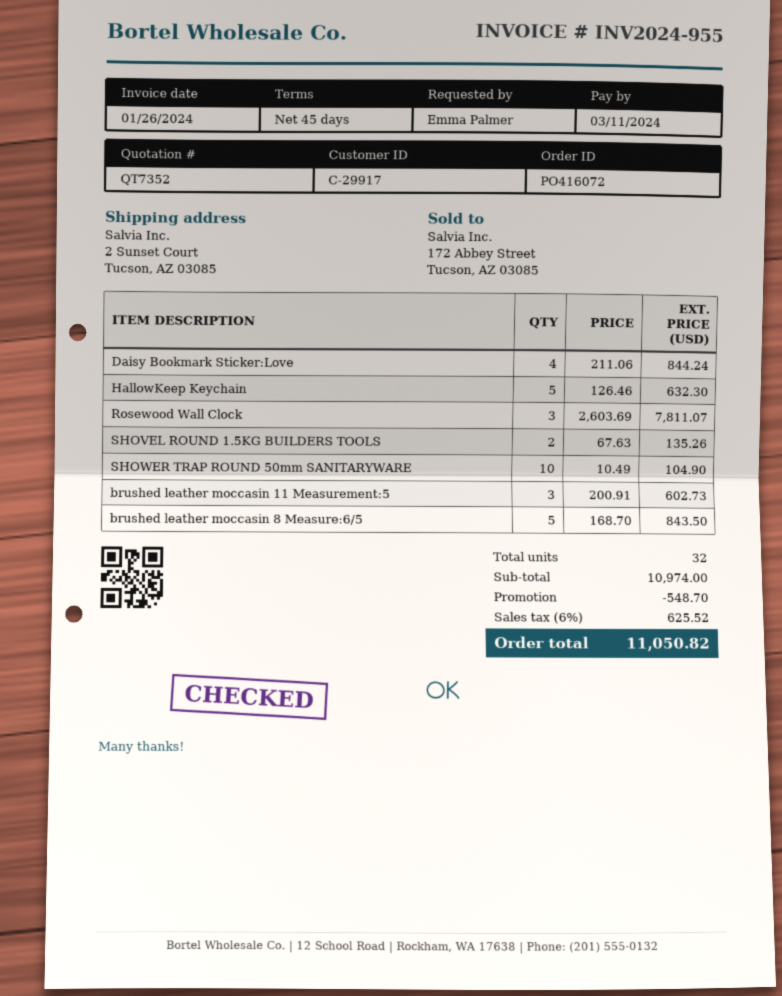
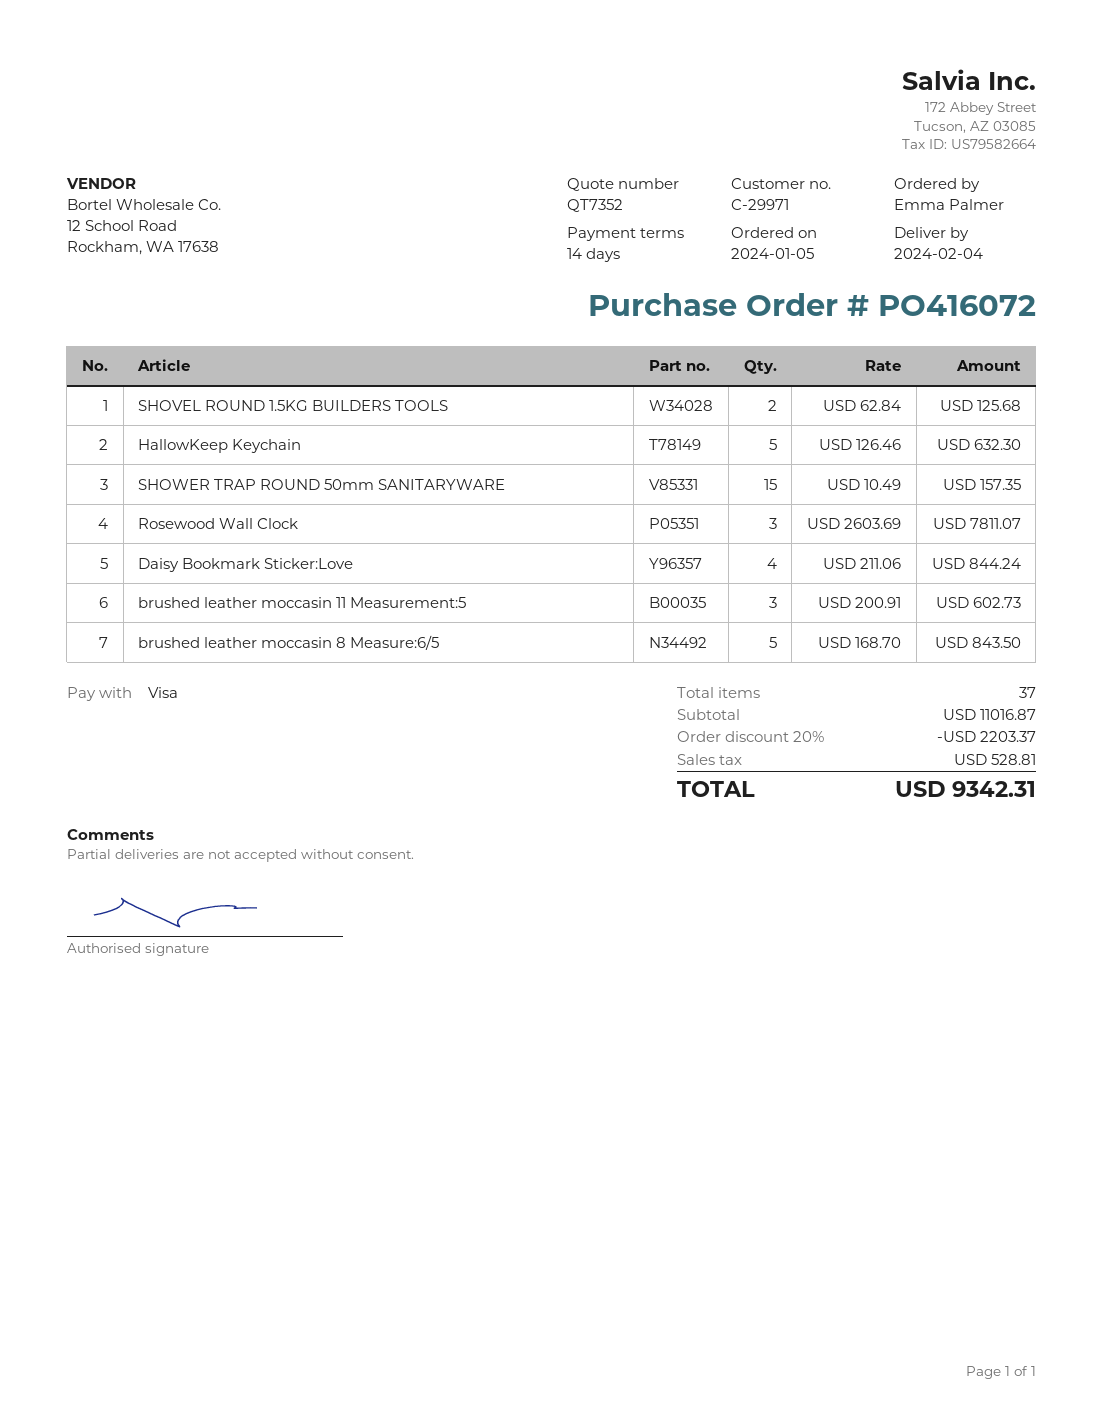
payment terms: 45 days -> 14 days
customer number: C-29917 -> C-29971
SHOVEL ROUND 1.5KG BUILDERS TOOLS: 2 x 67.63 = 135.26 -> 2 x 62.84 = 125.68
SHOWER TRAP ROUND 50mm SANITARYWARE: 10 x 10.49 = 104.90 -> 15 x 10.49 = 157.35
total quantity: 32 -> 37
subtotal: 10974.00 -> 11016.87
discount: 548.70 -> 2203.37
tax: 625.52 -> 528.81
total: 11050.82 -> 9342.31

